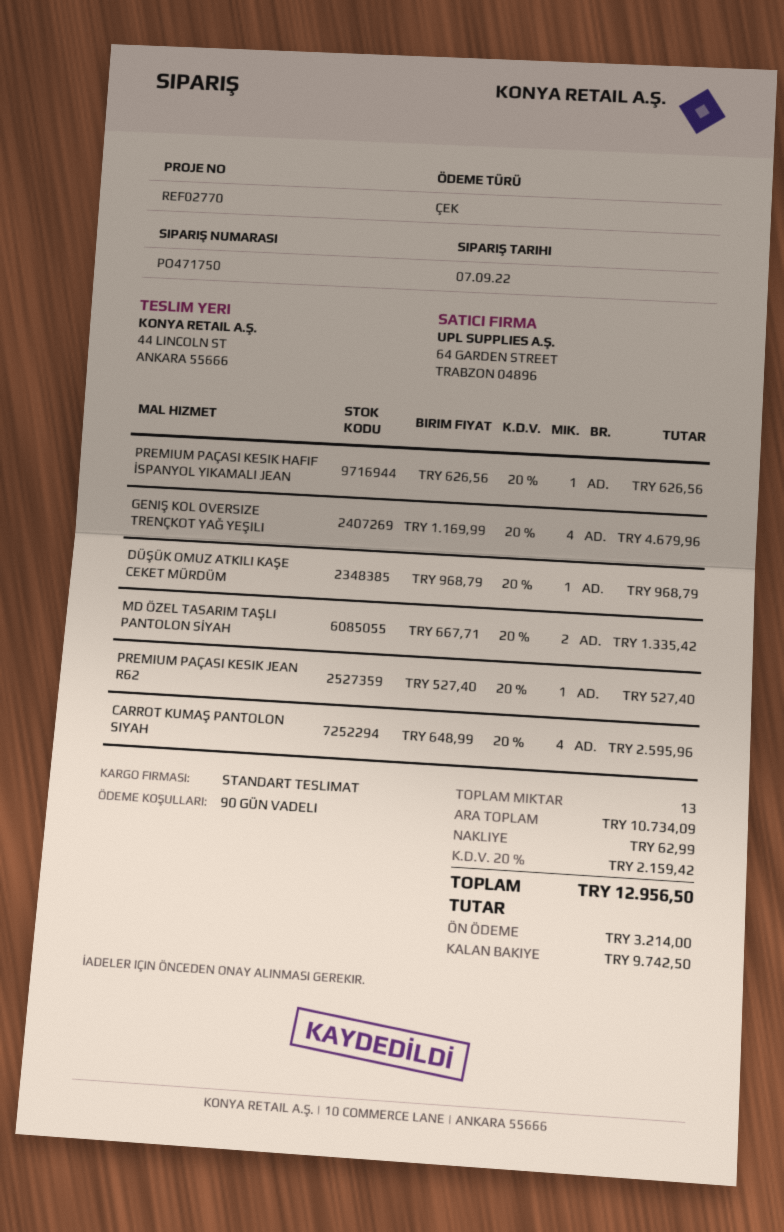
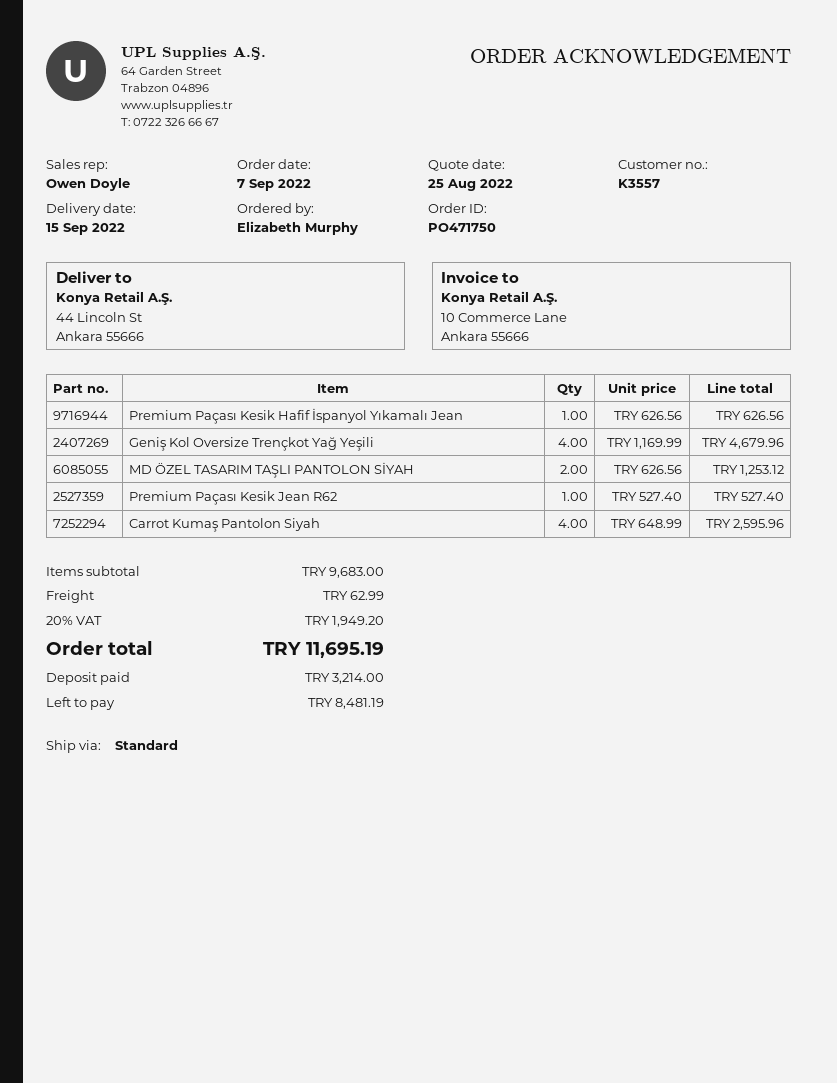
DÜŞÜK OMUZ ATKILI KAŞE CEKET MÜRDÜM: 1 x 968.79 = 968.79 -> none
MD ÖZEL TASARIM TAŞLI PANTOLON SİYAH: 2 x 667.71 = 1335.42 -> 2 x 626.56 = 1253.12
subtotal: 10734.09 -> 9683.00
tax: 20% = 2159.42 -> 20% = 1949.20
total: 12956.50 -> 11695.19
balance: 9742.50 -> 8481.19

